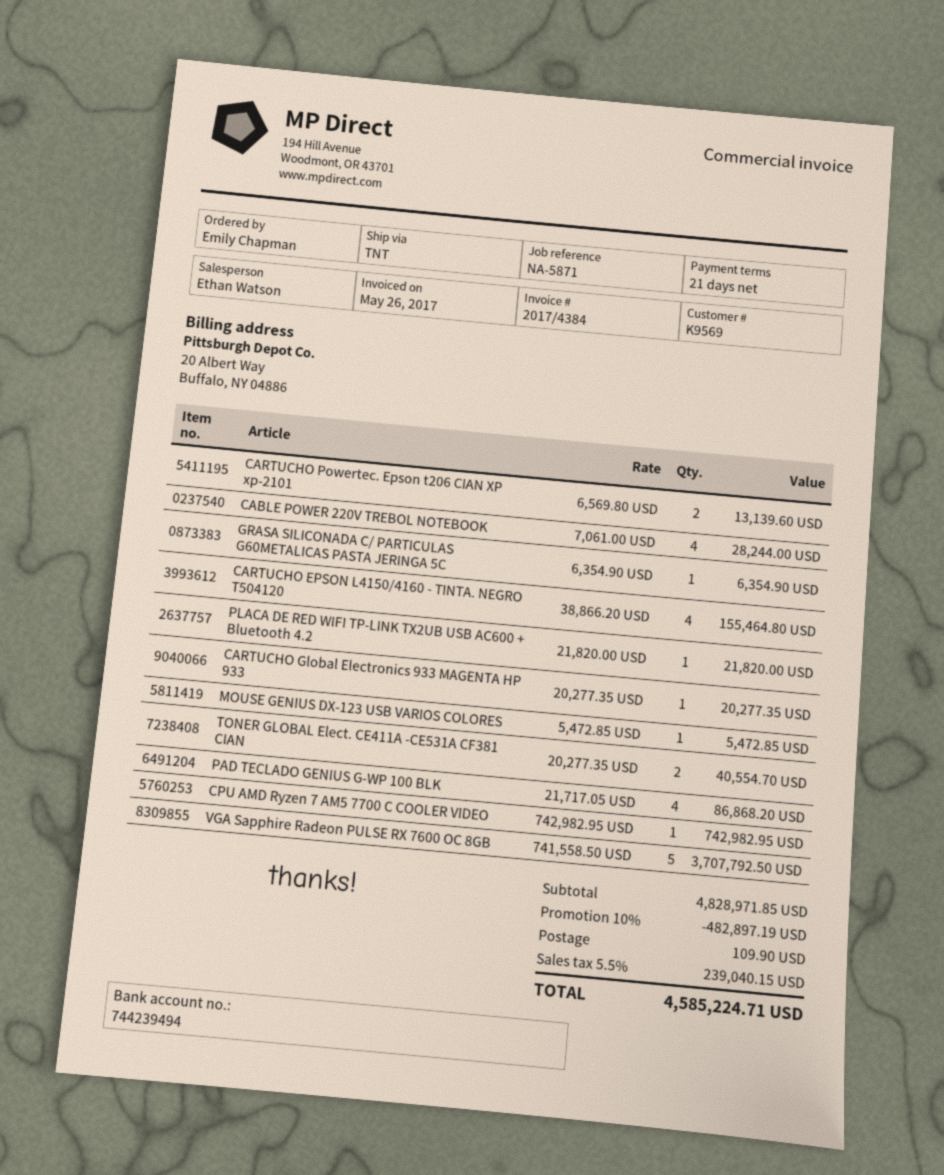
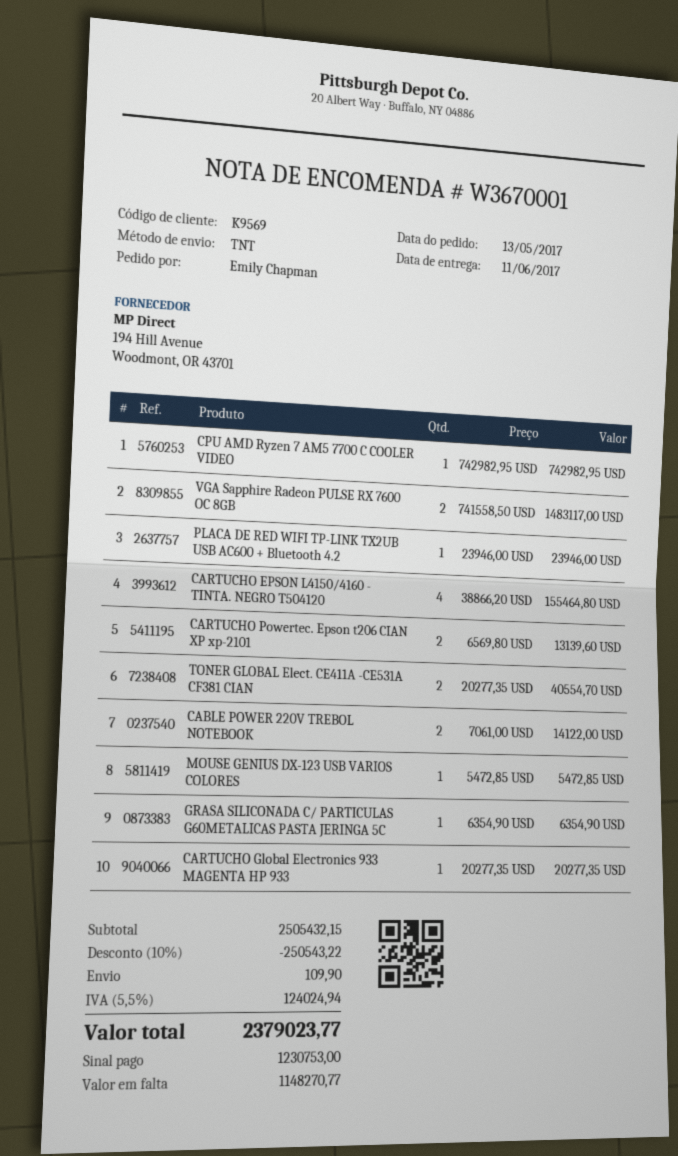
CABLE POWER 220V TREBOL NOTEBOOK: 4 x 7061.00 = 28244.00 -> 2 x 7061.00 = 14122.00
PLACA DE RED WIFI TP-LINK TX2UB USB AC600 + Bluetooth 4.2: 1 x 21820.00 = 21820.00 -> 1 x 23946.00 = 23946.00
PAD TECLADO GENIUS G-WP 100 BLK: 4 x 21717.05 = 86868.20 -> none
VGA Sapphire Radeon PULSE RX 7600 OC 8GB: 5 x 741558.50 = 3707792.50 -> 2 x 741558.50 = 1483117.00
subtotal: 4828971.85 -> 2505432.15
discount: 10% = 482897.19 -> 10% = 250543.22
tax: 5.5% = 239040.15 -> 5.5% = 124024.94
total: 4585224.71 -> 2379023.77

